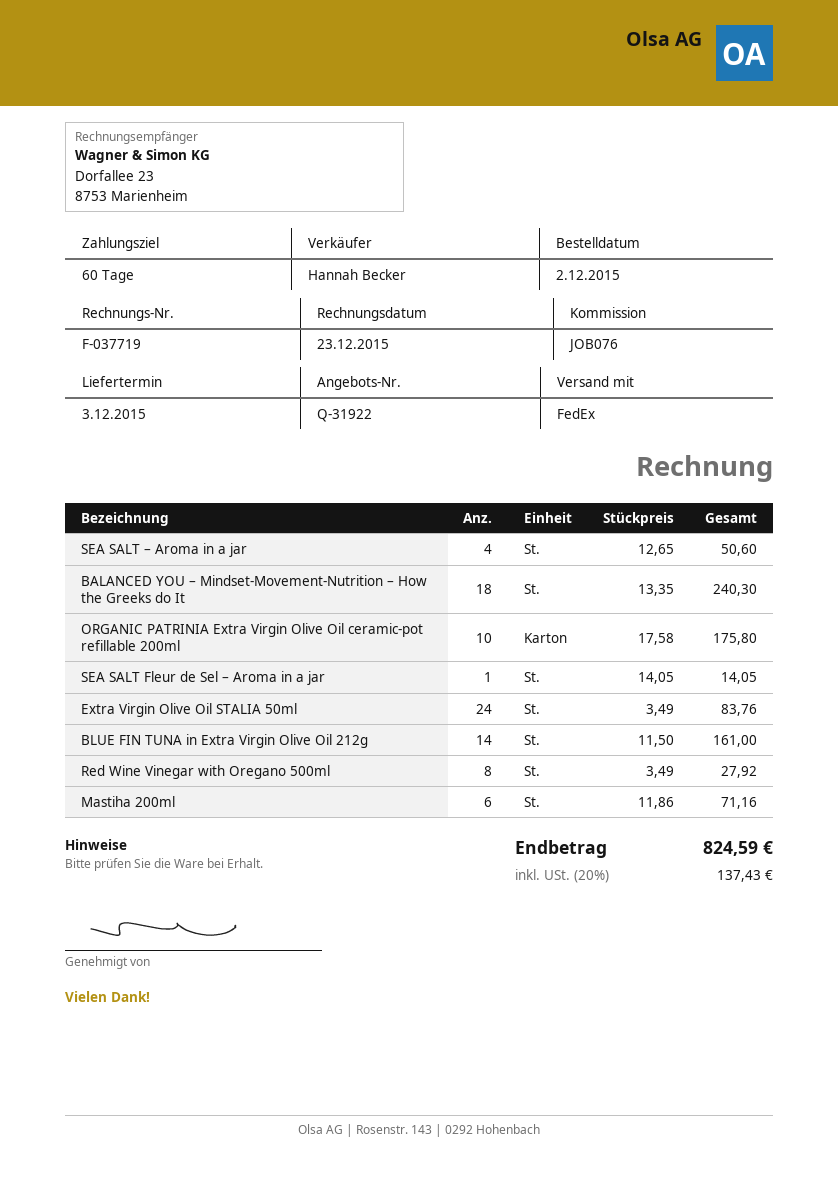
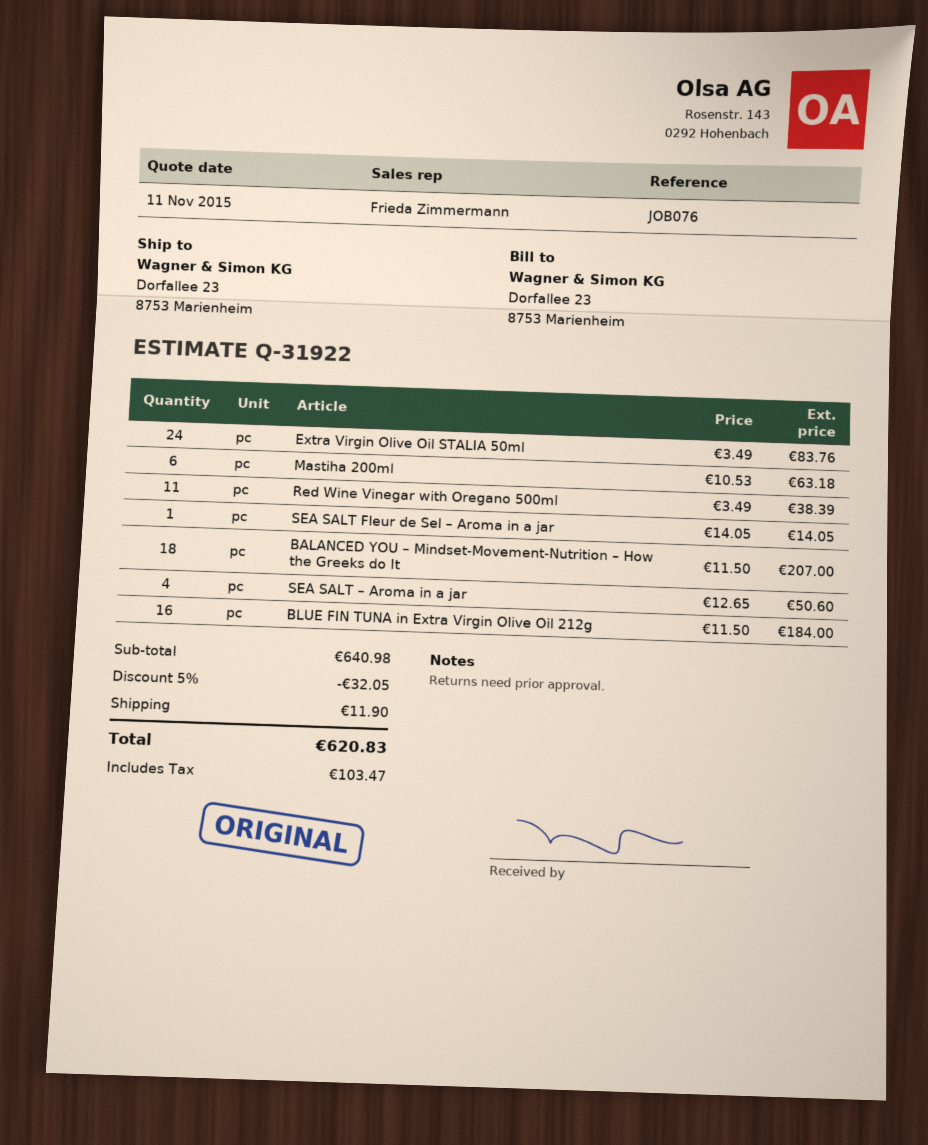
sales rep: Hannah Becker -> Frieda Zimmermann
BALANCED YOU – Mindset-Movement-Nutrition – How the Greeks do It: 18 x 13.35 = 240.30 -> 18 x 11.50 = 207.00
ORGANIC PATRINIA Extra Virgin Olive Oil ceramic-pot refillable 200ml: 10 x 17.58 = 175.80 -> none
BLUE FIN TUNA in Extra Virgin Olive Oil 212g: 14 x 11.50 = 161.00 -> 16 x 11.50 = 184.00
Red Wine Vinegar with Oregano 500ml: 8 x 3.49 = 27.92 -> 11 x 3.49 = 38.39
Mastiha 200ml: 6 x 11.86 = 71.16 -> 6 x 10.53 = 63.18
discount: none -> 5% = 32.05
shipping: none -> 11.90
tax: 137.43 -> 103.47
total: 824.59 -> 620.83

